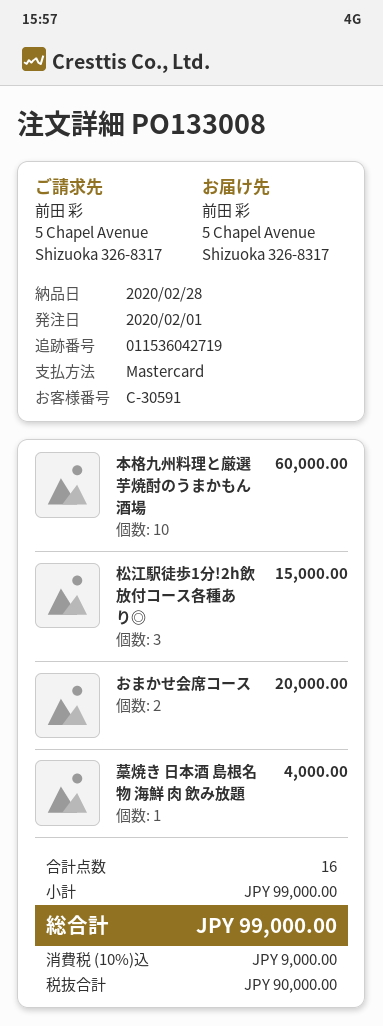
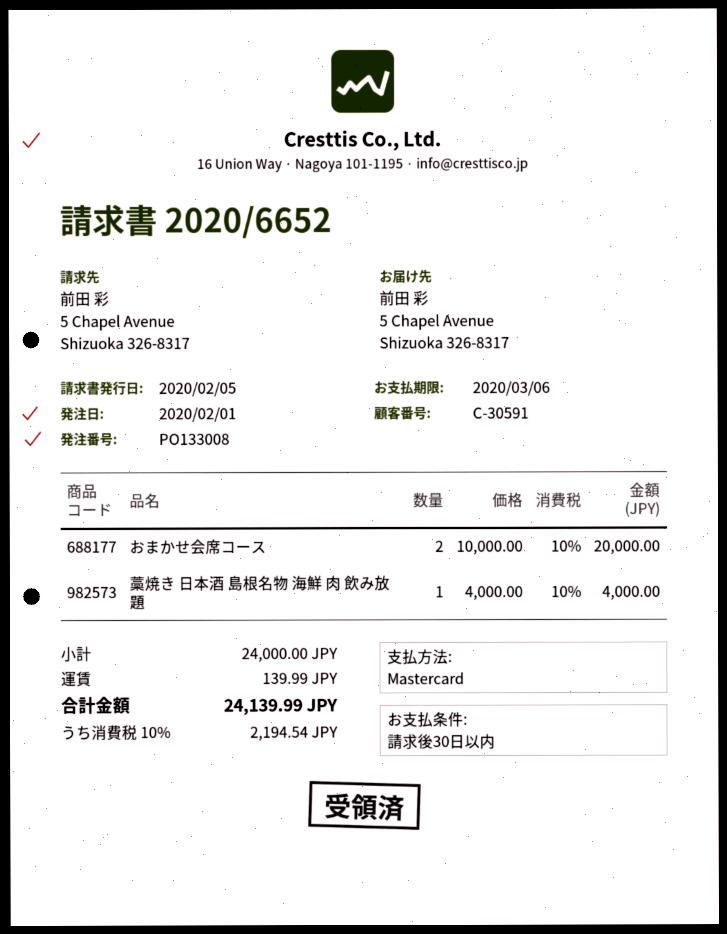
本格九州料理と厳選芋焼酎のうまかもん酒場: 10 for 60000.00 -> none
松江駅徒歩1分!2h飲放付コース各種あり◎: 3 for 15000.00 -> none
subtotal: 99000.00 -> 24000.00
shipping: none -> 139.99
tax: 10% = 9000.00 -> 10% = 2194.54
total: 99000.00 -> 24139.99

